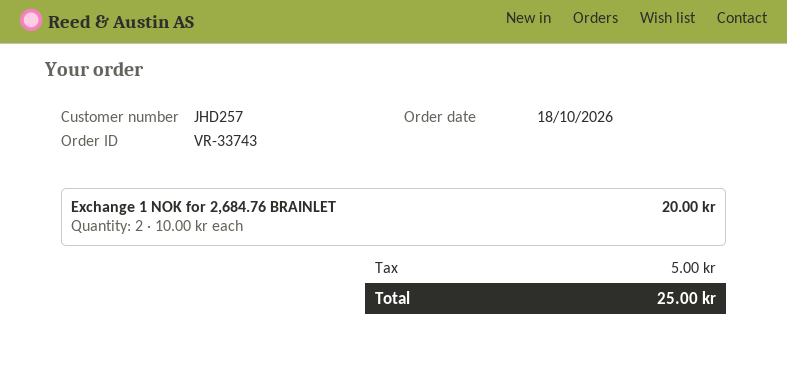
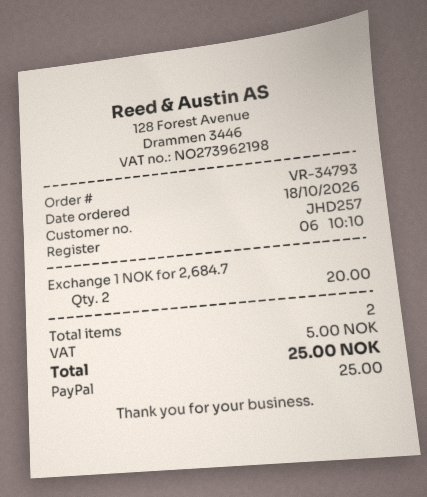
order number: VR-33743 -> VR-34793

